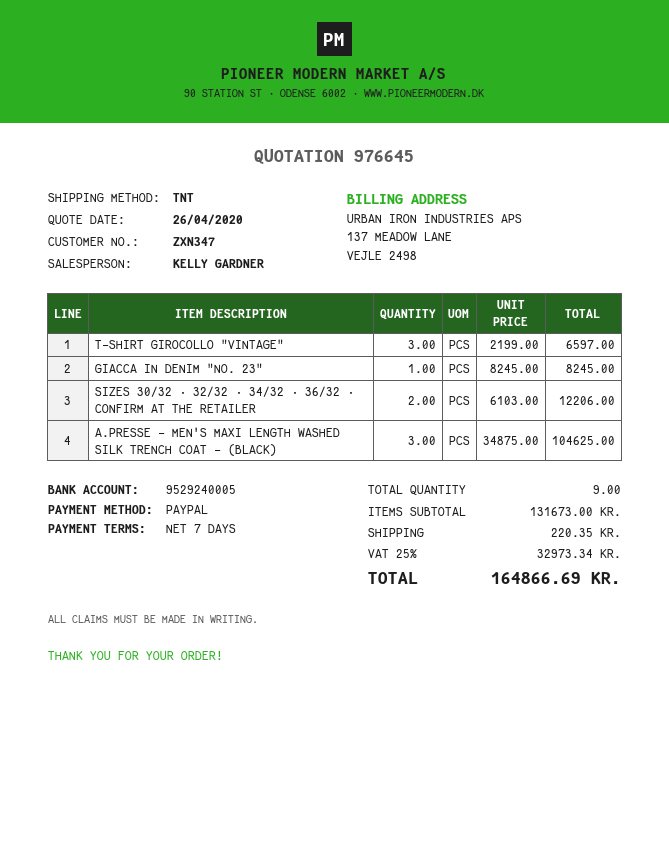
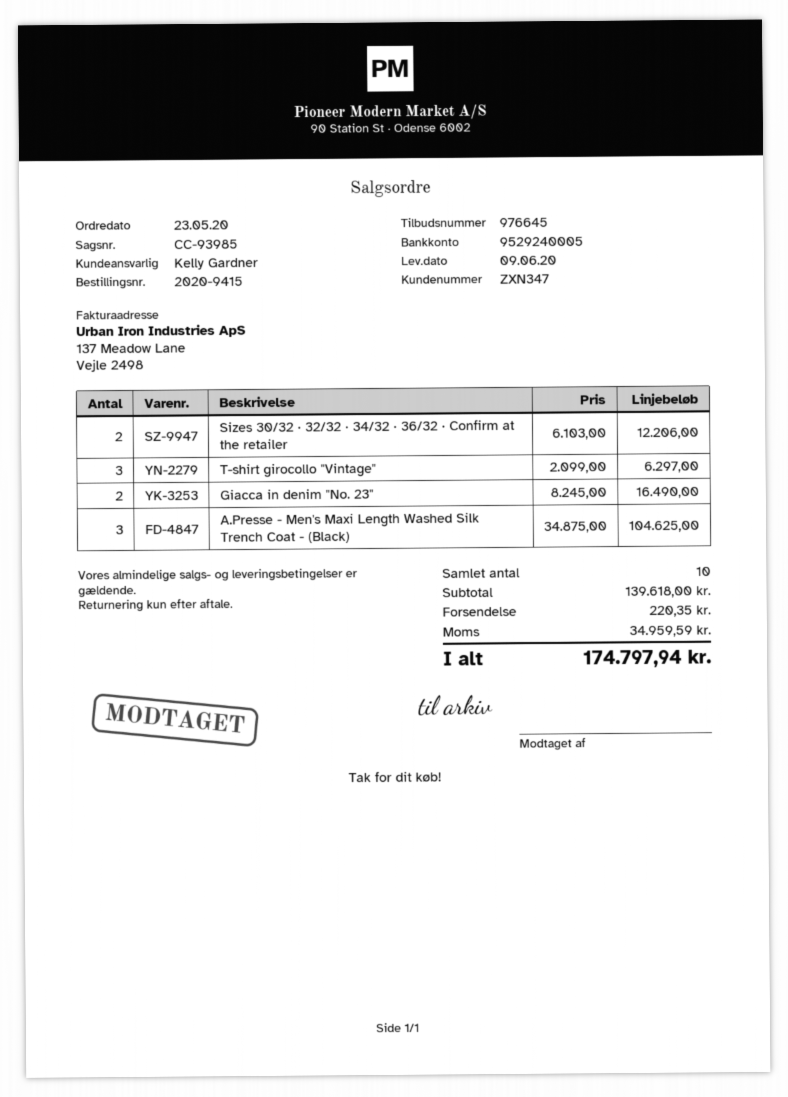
T-SHIRT GIROCOLLO "VINTAGE": 3 x 2199.00 = 6597.00 -> 3 x 2099.00 = 6297.00
GIACCA IN DENIM "NO. 23": 1 x 8245.00 = 8245.00 -> 2 x 8245.00 = 16490.00
total quantity: 9 -> 10
subtotal: 131673.00 -> 139618.00
tax: 32973.34 -> 34959.59
total: 164866.69 -> 174797.94

